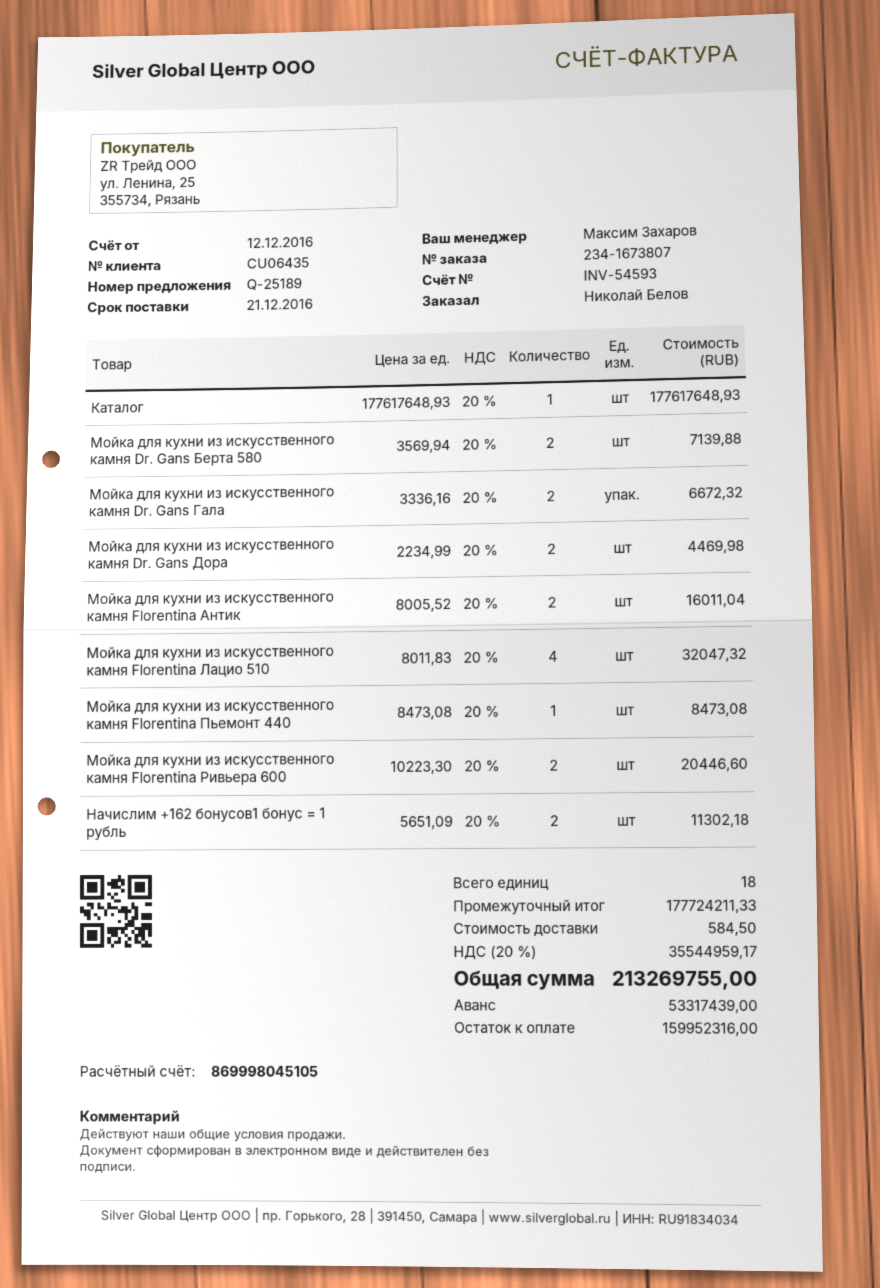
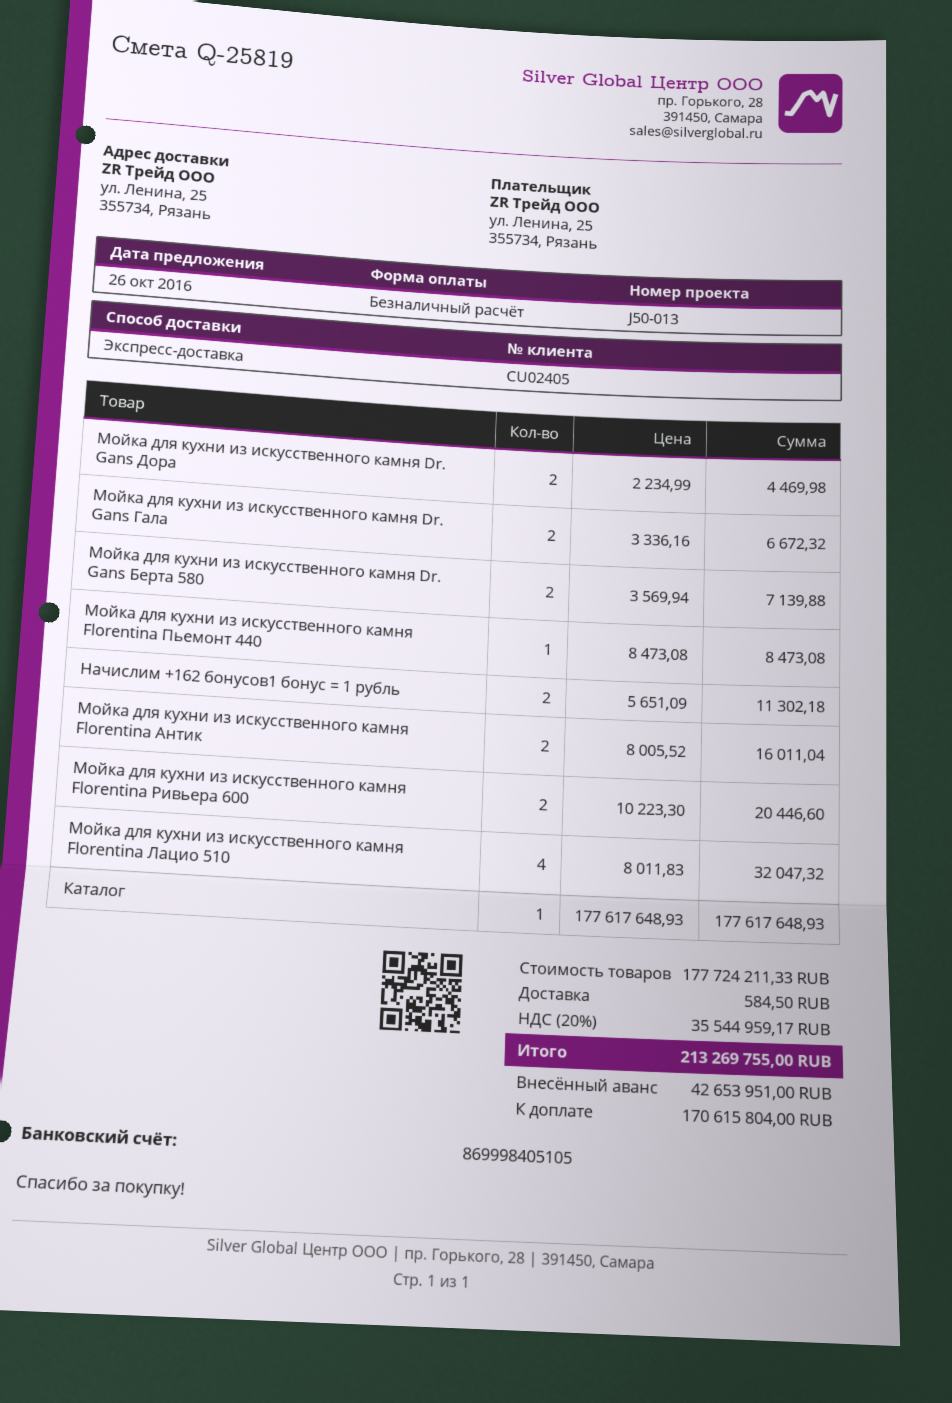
quote number: Q-25189 -> Q-25819
customer number: CU06435 -> CU02405
bank account: 869998045105 -> 869998405105
deposit: 53317439.00 -> 42653951.00
balance: 159952316.00 -> 170615804.00

